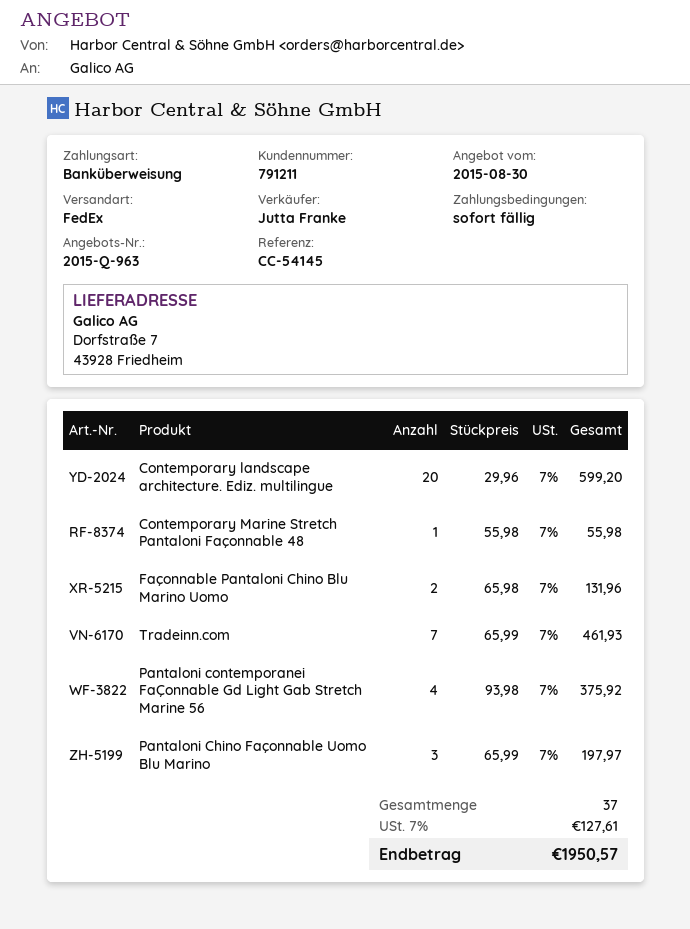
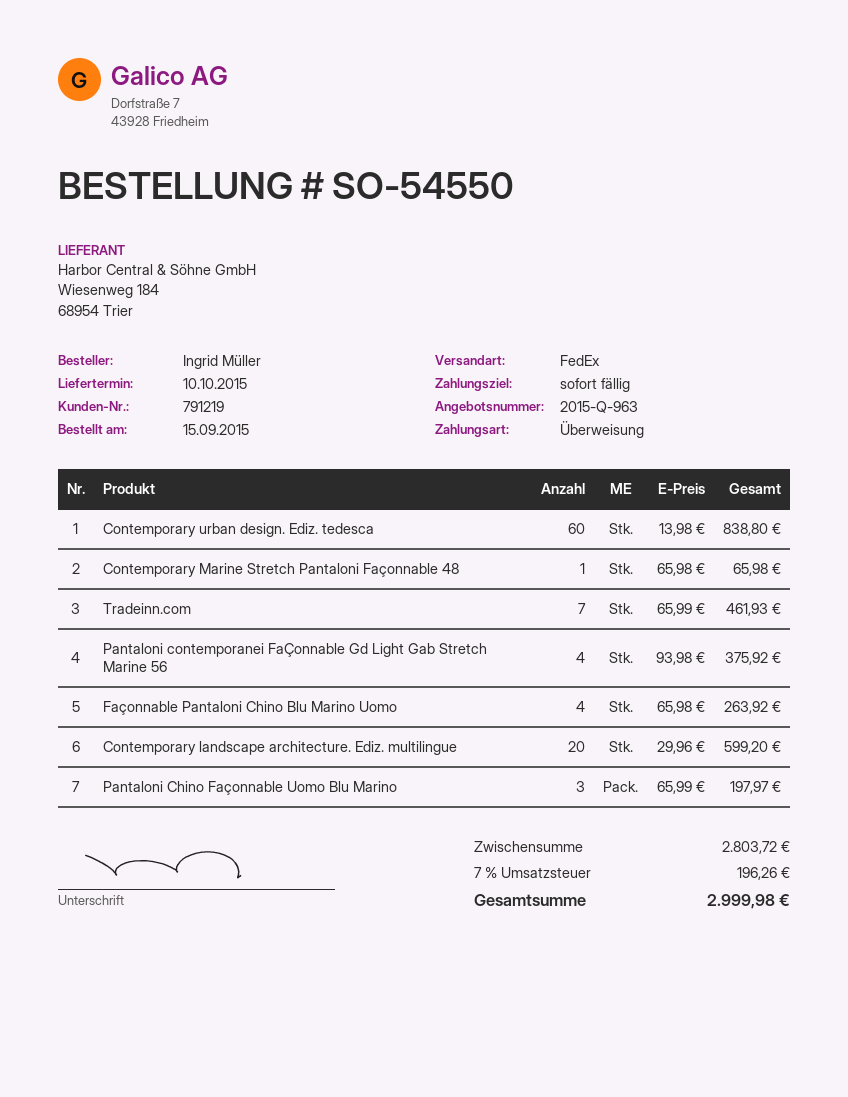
customer number: 791211 -> 791219
Contemporary Marine Stretch Pantaloni Façonnable 48: 1 x 55.98 = 55.98 -> 1 x 65.98 = 65.98
Façonnable Pantaloni Chino Blu Marino Uomo: 2 x 65.98 = 131.96 -> 4 x 65.98 = 263.92
Contemporary urban design. Ediz. tedesca: none -> 60 x 13.98 = 838.80
tax: 7% = 127.61 -> 7% = 196.26
total: 1950.57 -> 2999.98

